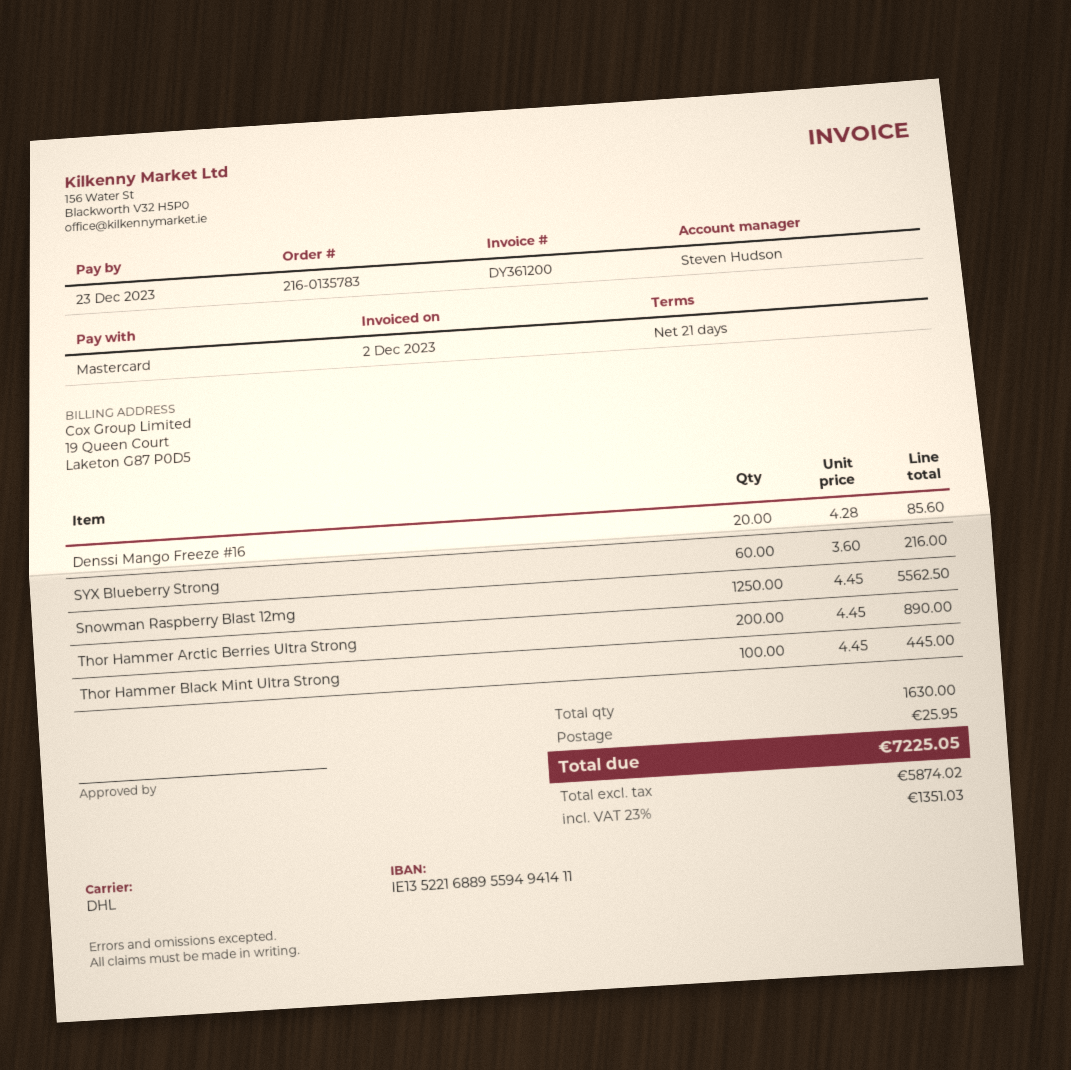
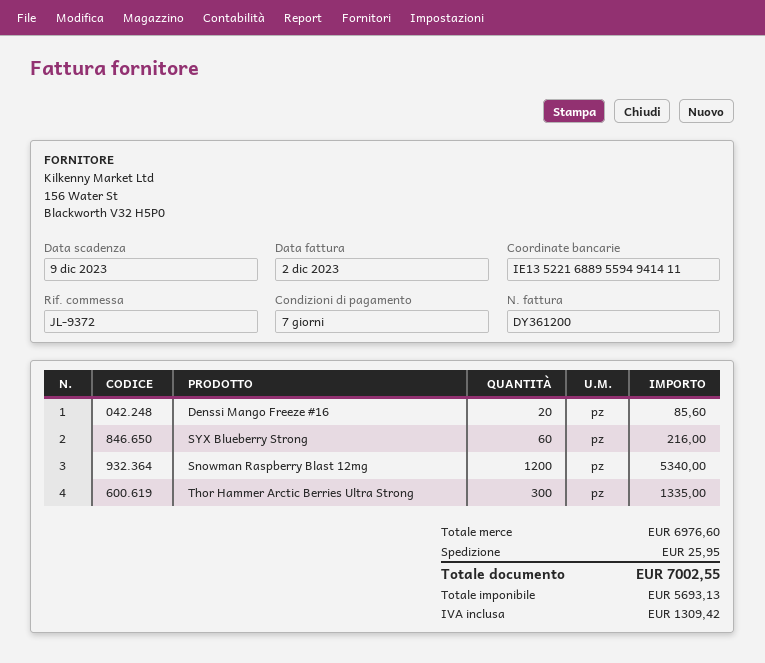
payment terms: 21 days -> 7 days
due date: 2023-12-23 -> 2023-12-09
Snowman Raspberry Blast 12mg: 1250 for 5562.50 -> 1200 for 5340.00
Thor Hammer Arctic Berries Ultra Strong: 200 for 890.00 -> 300 for 1335.00
Thor Hammer Black Mint Ultra Strong: 100 for 445.00 -> none
net: 5874.02 -> 5693.13
tax: 1351.03 -> 1309.42
total: 7225.05 -> 7002.55

